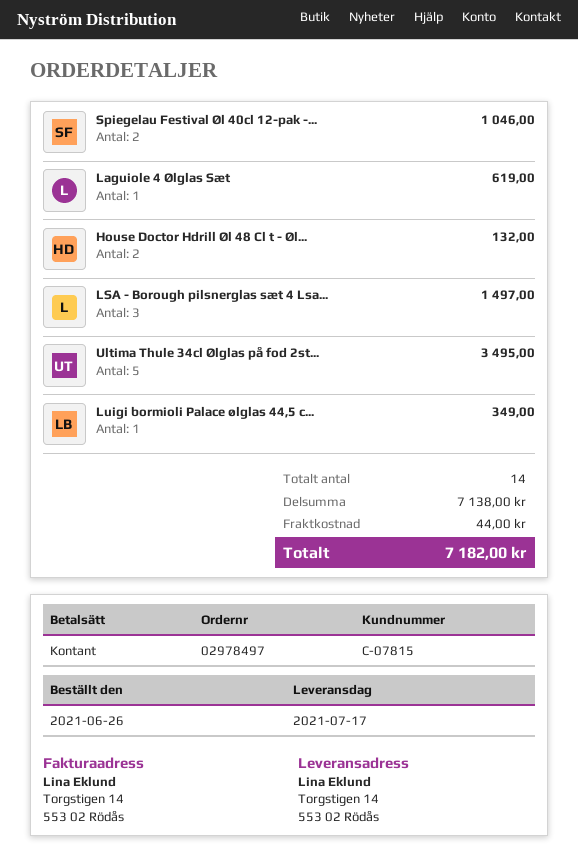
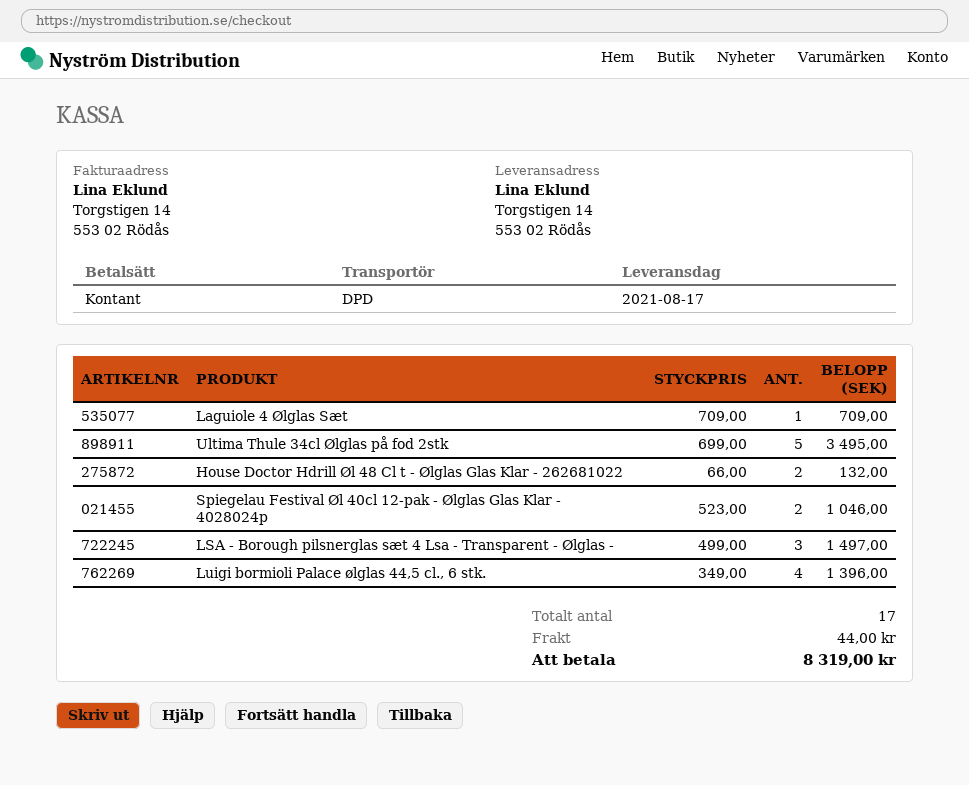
delivery date: 2021-07-17 -> 2021-08-17
Laguiole 4 Ølglas Sæt: 1 for 619.00 -> 1 for 709.00
Luigi bormioli Palace ølglas 44,5 c...: 1 for 349.00 -> 4 for 1396.00
total quantity: 14 -> 17
total: 7182.00 -> 8319.00

